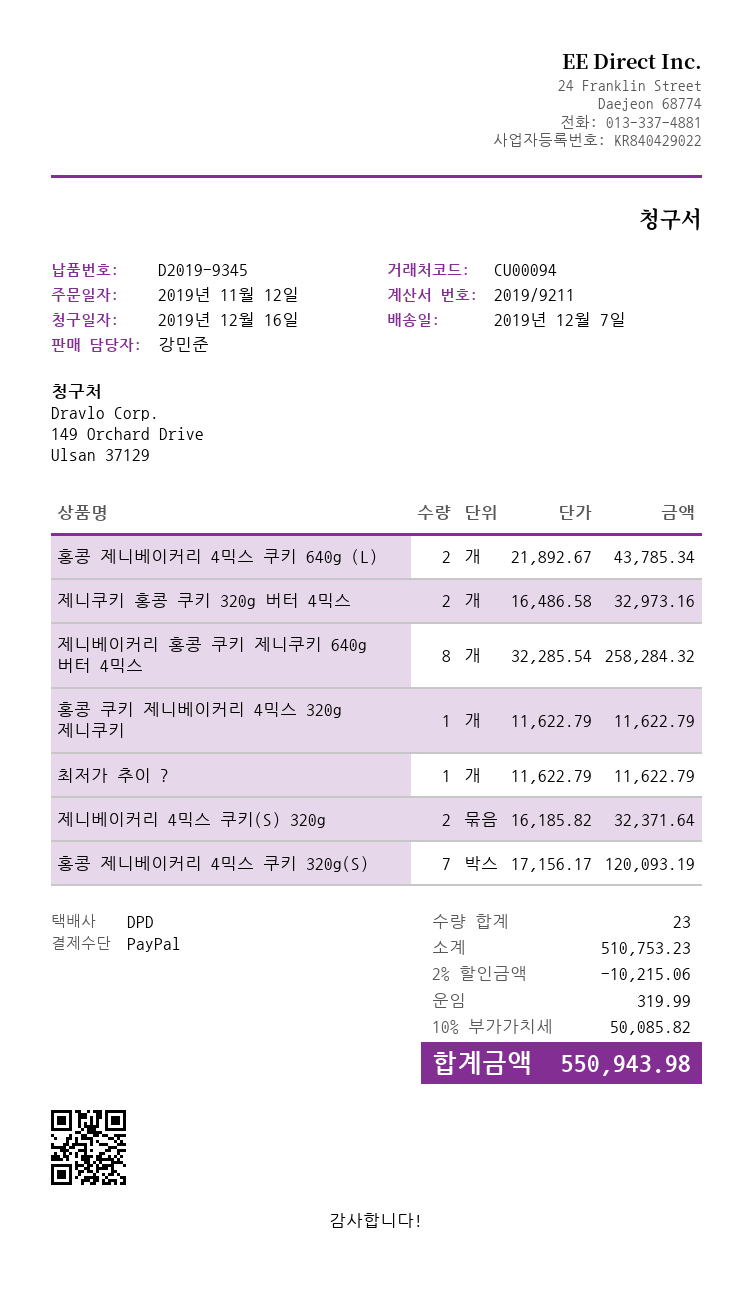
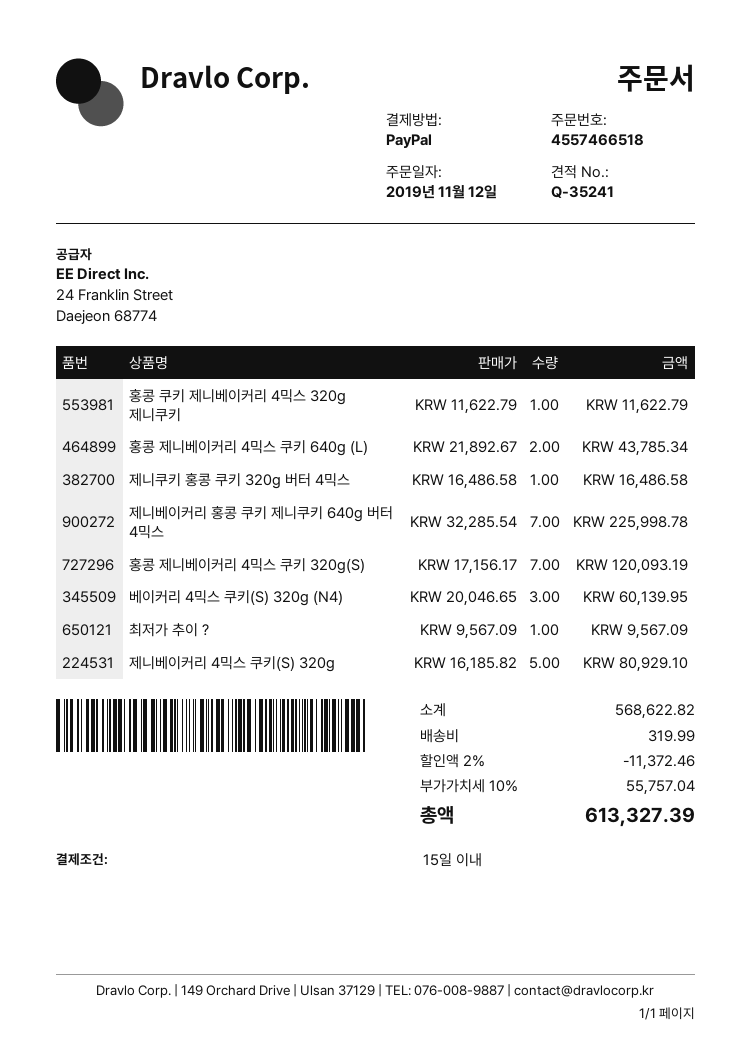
제니쿠키 홍콩 쿠키 320g 버터 4믹스: 2 x 16486.58 = 32973.16 -> 1 x 16486.58 = 16486.58
제니베이커리 홍콩 쿠키 제니쿠키 640g 버터 4믹스: 8 x 32285.54 = 258284.32 -> 7 x 32285.54 = 225998.78
최저가 추이 ?: 1 x 11622.79 = 11622.79 -> 1 x 9567.09 = 9567.09
제니베이커리 4믹스 쿠키(S) 320g: 2 x 16185.82 = 32371.64 -> 5 x 16185.82 = 80929.10
베이커리 4믹스 쿠키(S) 320g (N4): none -> 3 x 20046.65 = 60139.95
subtotal: 510753.23 -> 568622.82
discount: 2% = 10215.06 -> 2% = 11372.46
tax: 10% = 50085.82 -> 10% = 55757.04
total: 550943.98 -> 613327.39

